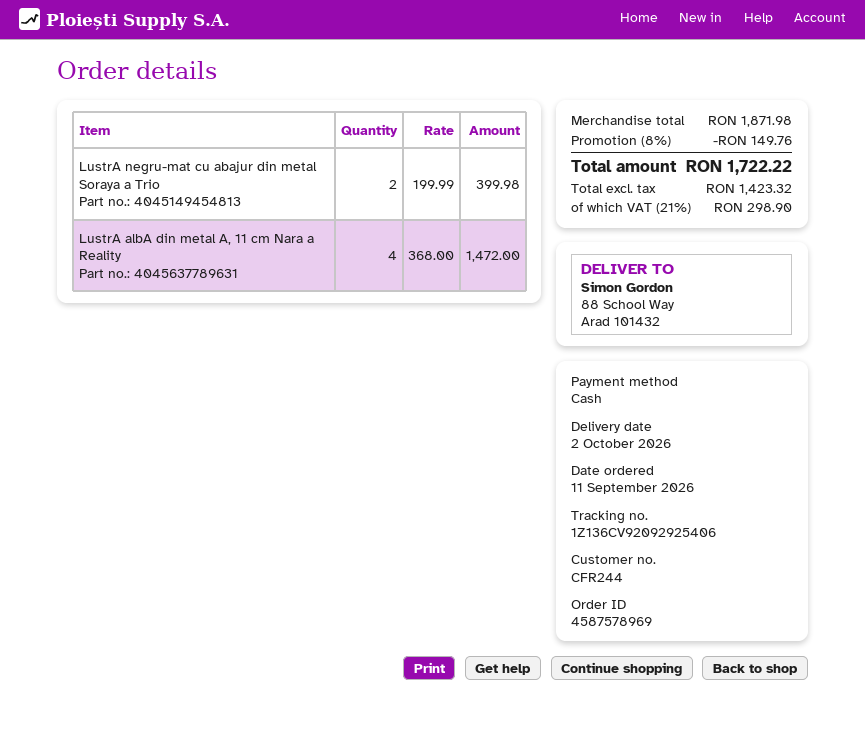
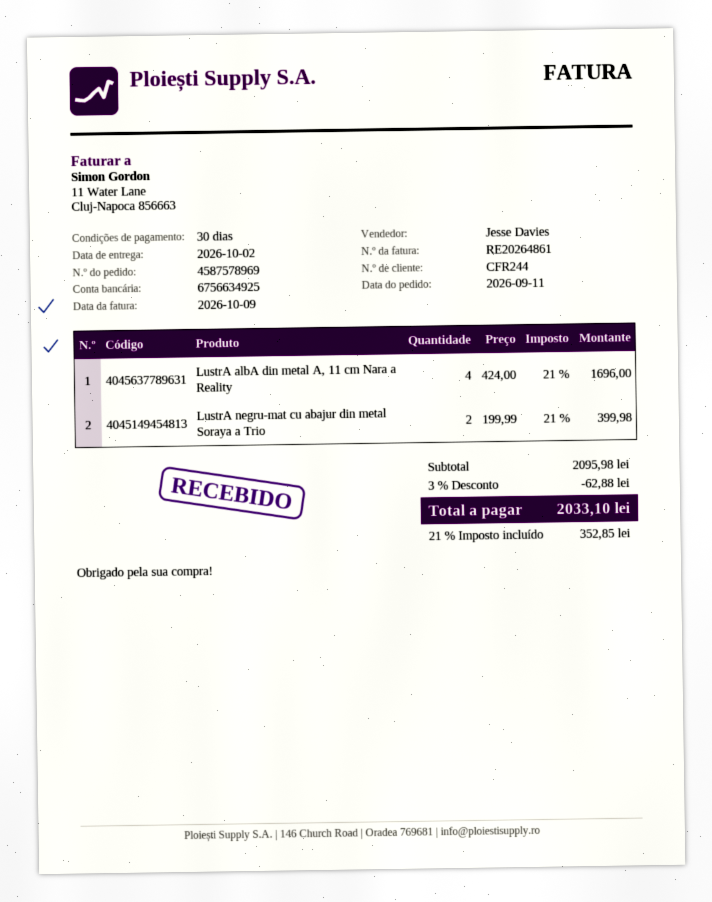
LustrA albA din metal A, 11 cm Nara a Reality: 4 x 368.00 = 1472.00 -> 4 x 424.00 = 1696.00
subtotal: 1871.98 -> 2095.98
discount: 8% = 149.76 -> 3% = 62.88
tax: 21% = 298.90 -> 21% = 352.85
total: 1722.22 -> 2033.10

